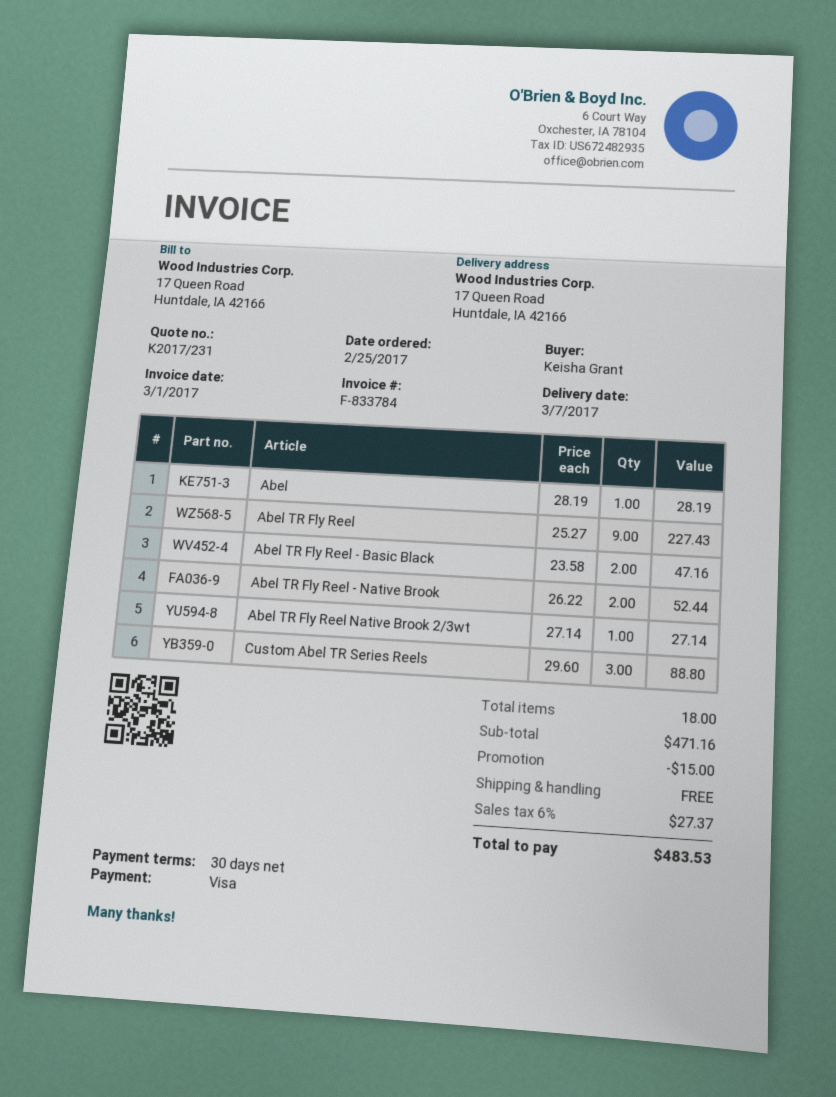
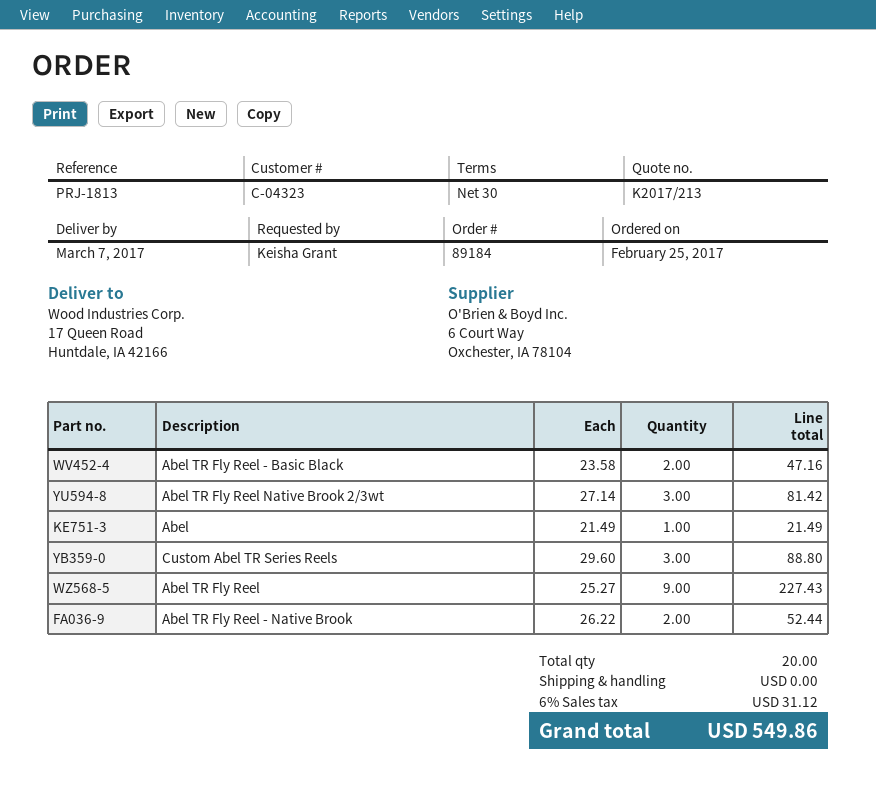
quote number: K2017/231 -> K2017/213
Abel: 1 x 28.19 = 28.19 -> 1 x 21.49 = 21.49
Abel TR Fly Reel Native Brook 2/3wt: 1 x 27.14 = 27.14 -> 3 x 27.14 = 81.42
total quantity: 18 -> 20
discount: 15.00 -> none
tax: 6% = 27.37 -> 6% = 31.12
total: 483.53 -> 549.86

